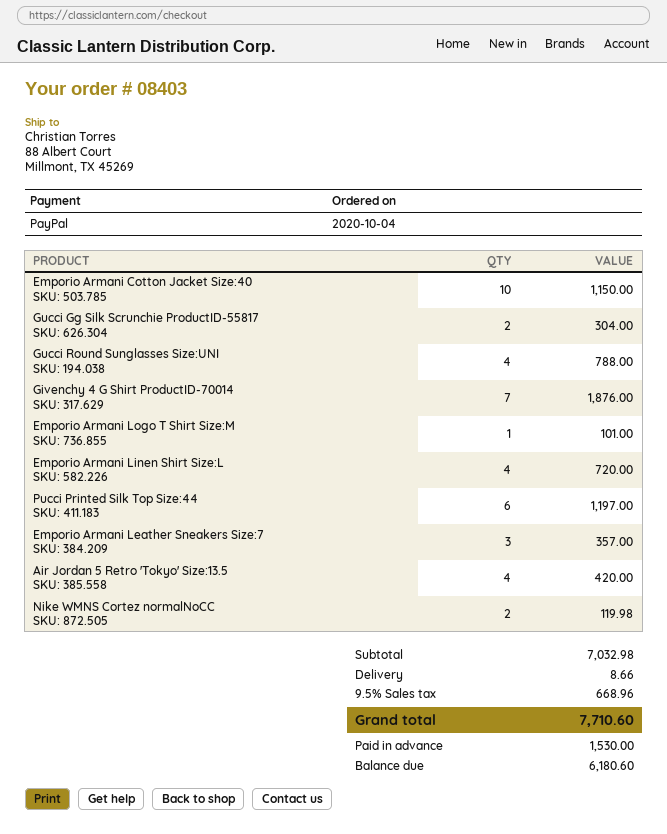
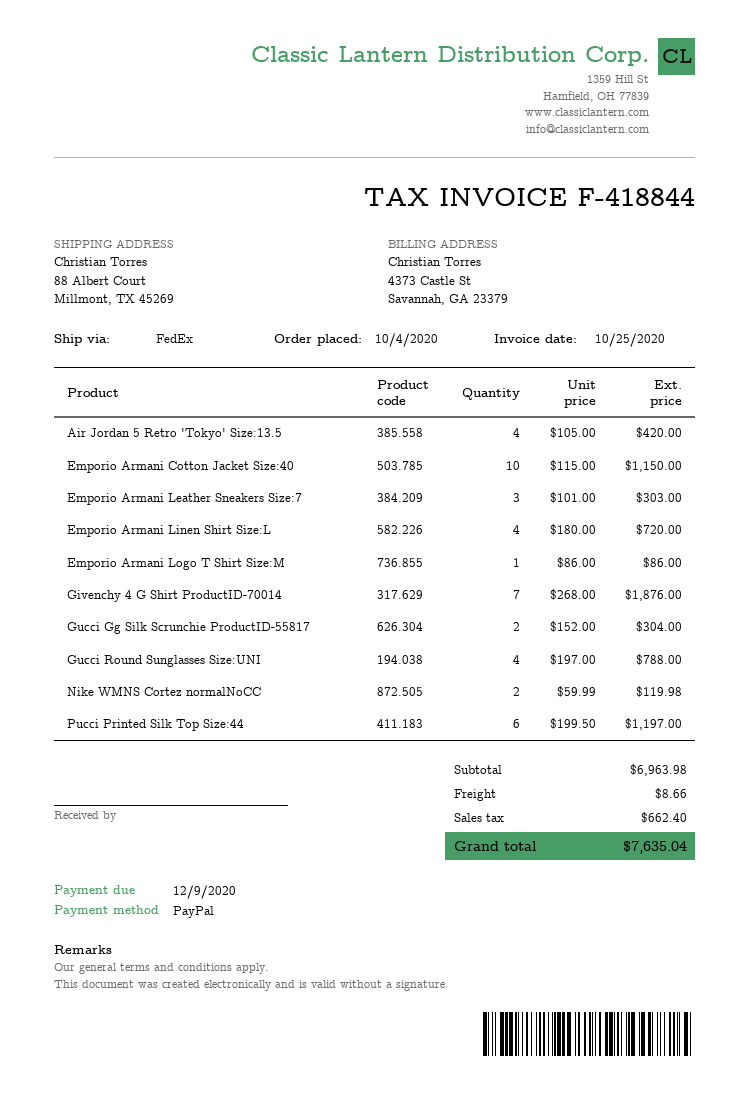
Emporio Armani Logo T Shirt Size:M: 1 for 101.00 -> 1 for 86.00
Emporio Armani Leather Sneakers Size:7: 3 for 357.00 -> 3 for 303.00
subtotal: 7032.98 -> 6963.98
tax: 668.96 -> 662.40
total: 7710.60 -> 7635.04

